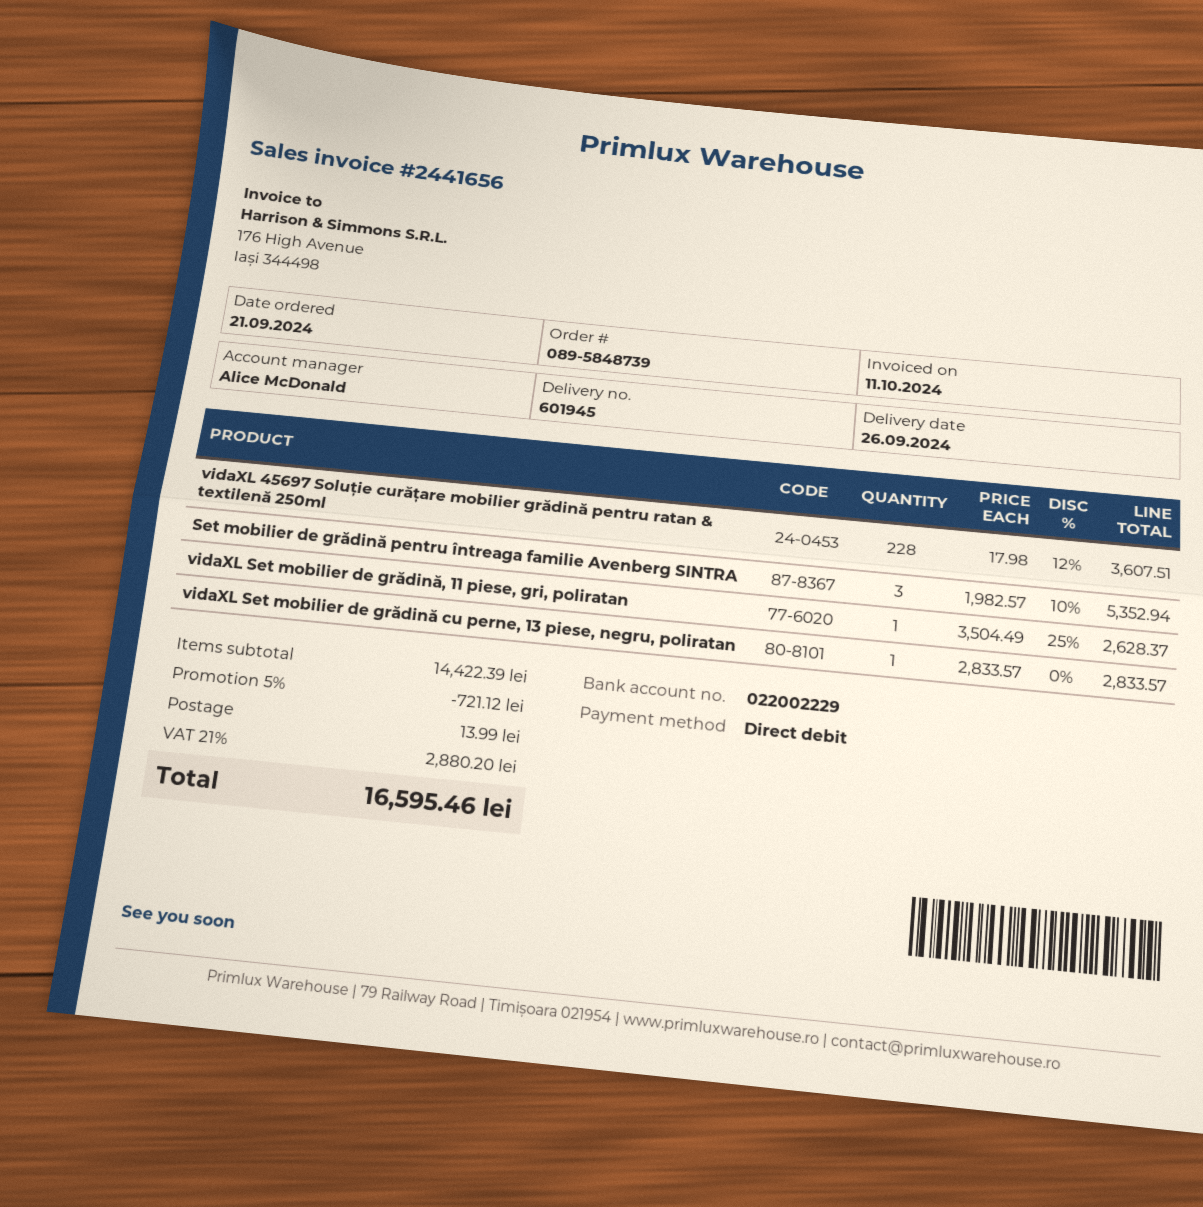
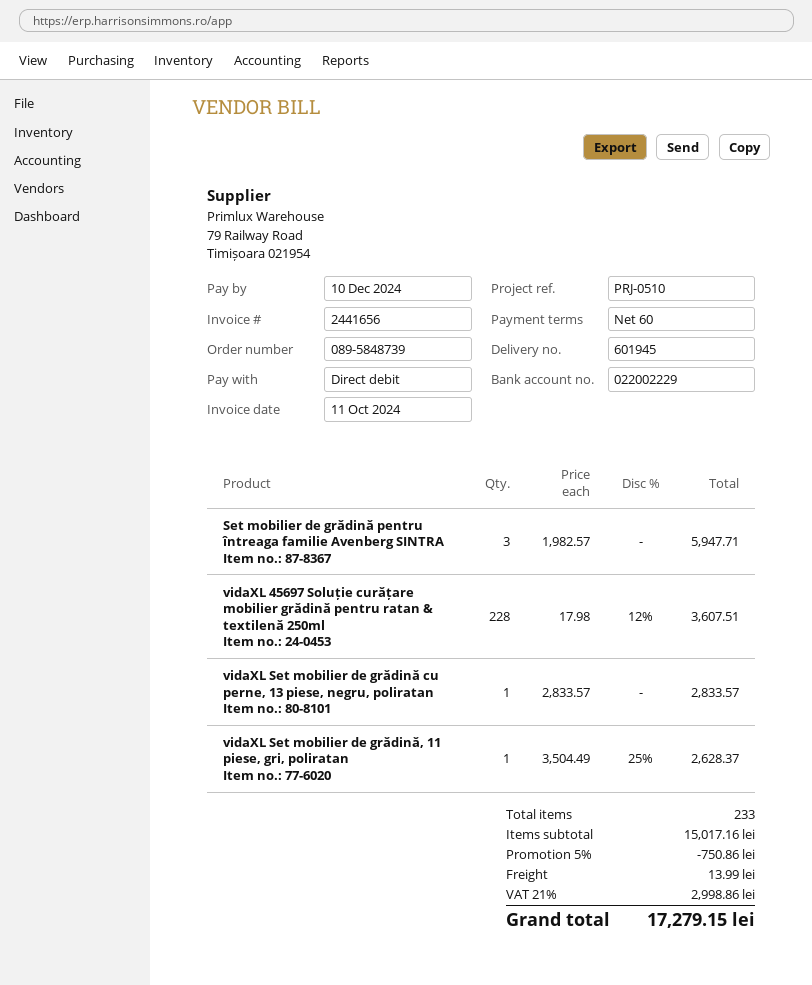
Set mobilier de grădină pentru întreaga familie Avenberg SINTRA: 3 x 1982.57 - 10% = 5352.94 -> 3 x 1982.57 = 5947.71
subtotal: 14422.39 -> 15017.16
discount: 5% = 721.12 -> 5% = 750.86
tax: 21% = 2880.20 -> 21% = 2998.86
total: 16595.46 -> 17279.15

